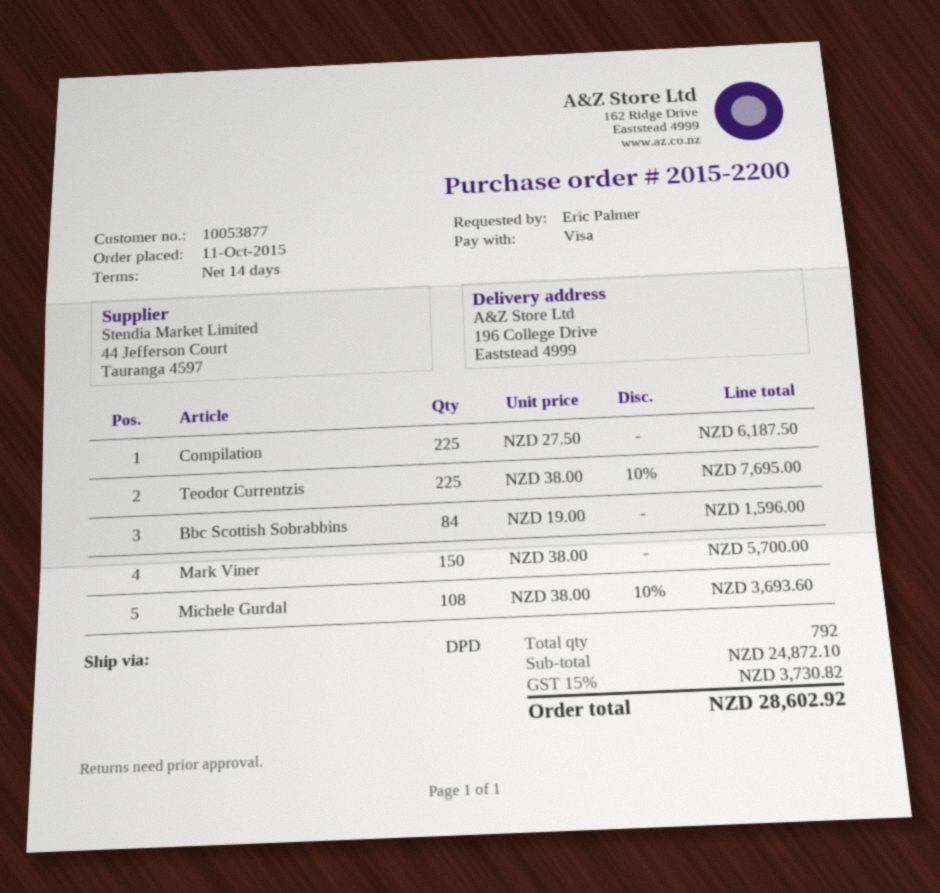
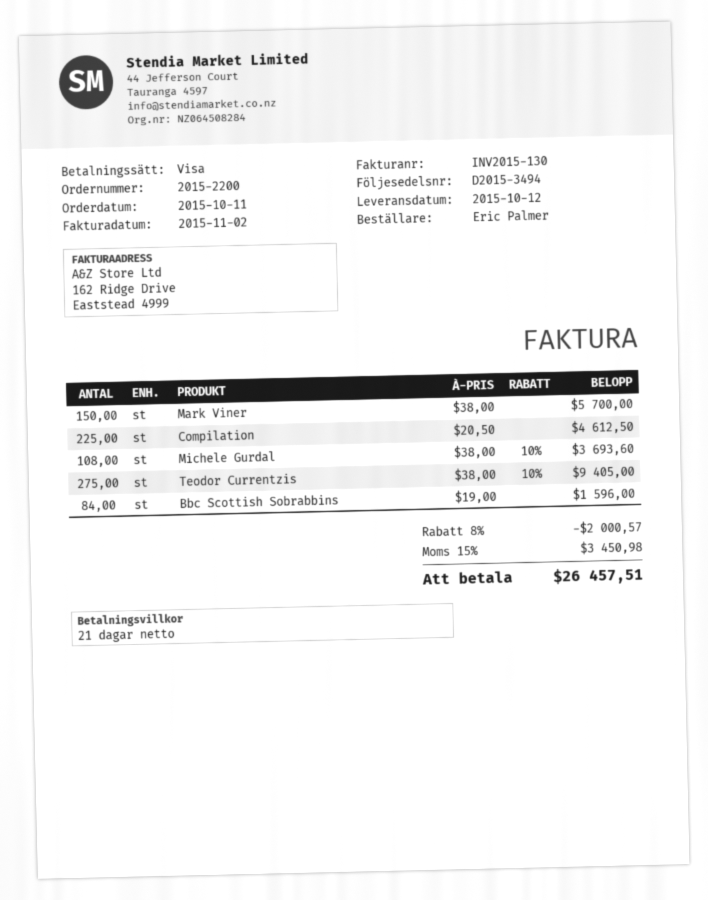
payment terms: 14 days -> 21 days
Compilation: 225 x 27.50 = 6187.50 -> 225 x 20.50 = 4612.50
Teodor Currentzis: 225 x 38.00 - 10% = 7695.00 -> 275 x 38.00 - 10% = 9405.00
discount: none -> 8% = 2000.57
tax: 15% = 3730.82 -> 15% = 3450.98
total: 28602.92 -> 26457.51

